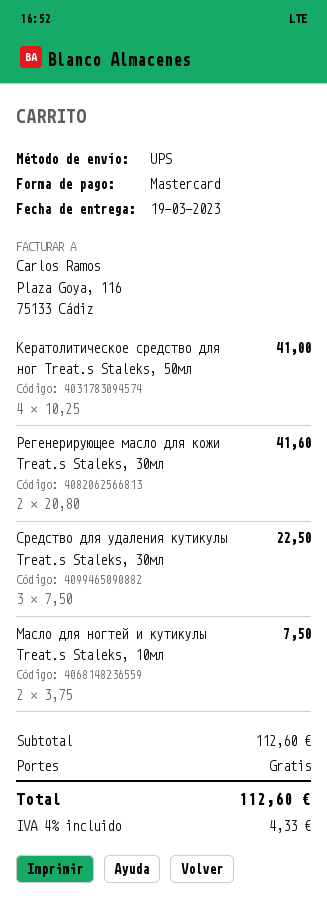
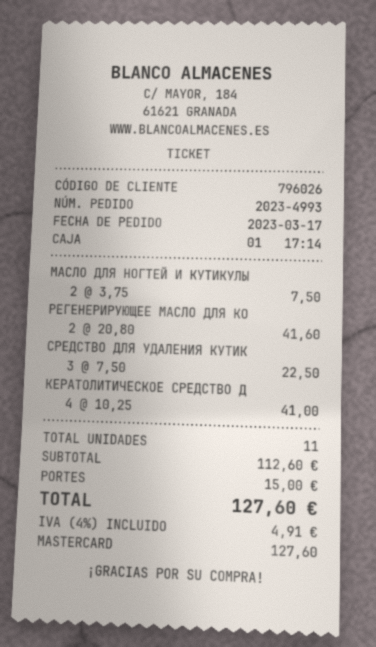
shipping: 0.00 -> 15.00
tax: 4% = 4.33 -> 4% = 4.91
total: 112.60 -> 127.60

